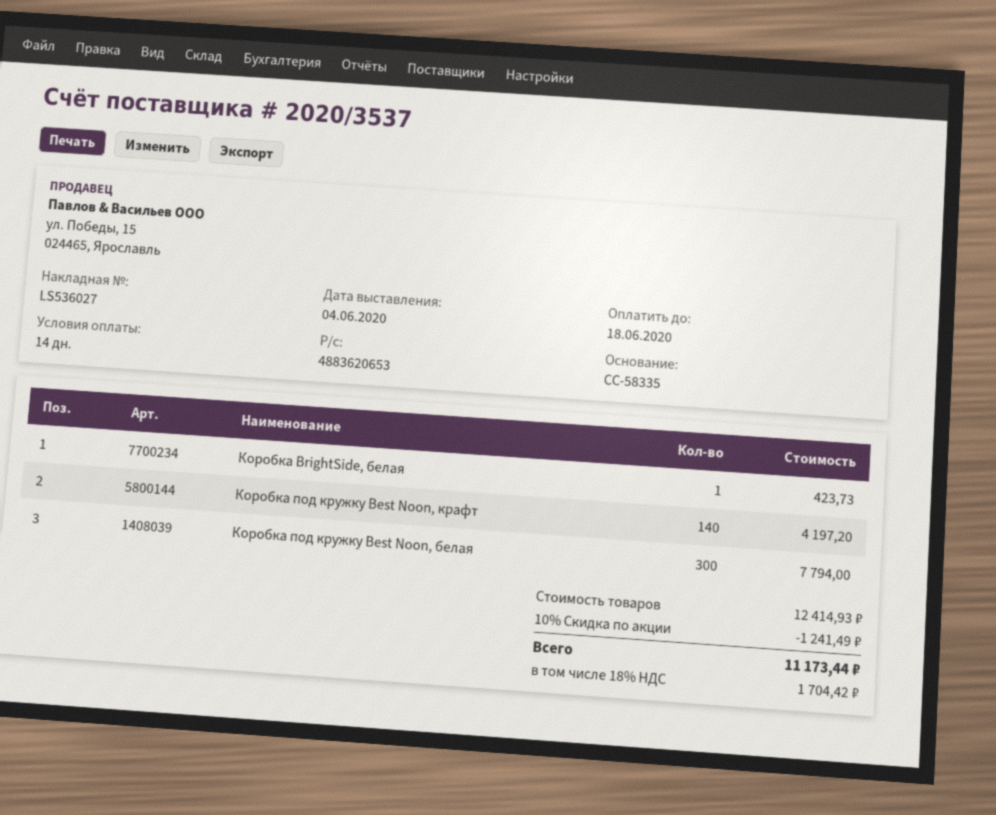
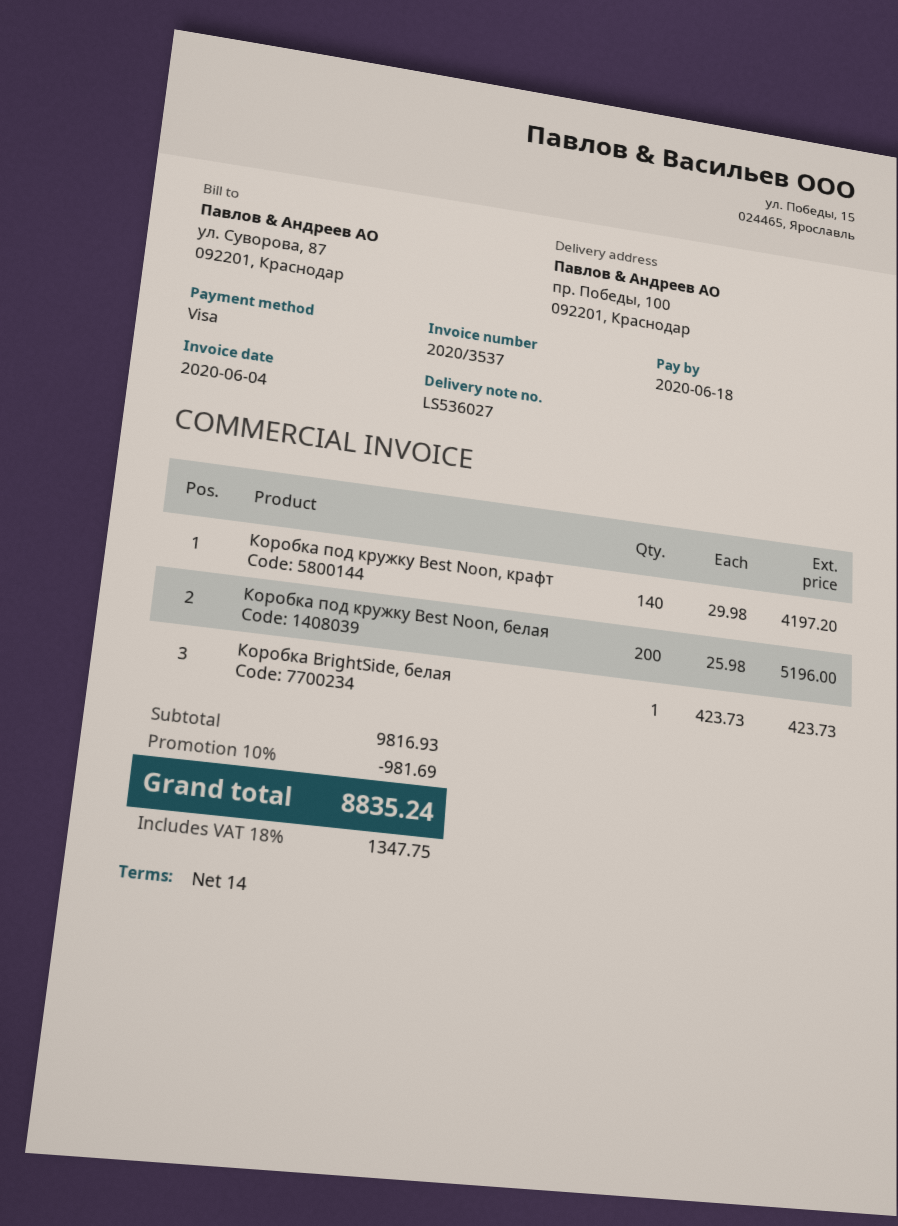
Коробка под кружку Best Noon, белая: 300 for 7794.00 -> 200 for 5196.00
subtotal: 12414.93 -> 9816.93
discount: 10% = 1241.49 -> 10% = 981.69
tax: 18% = 1704.42 -> 18% = 1347.75
total: 11173.44 -> 8835.24

